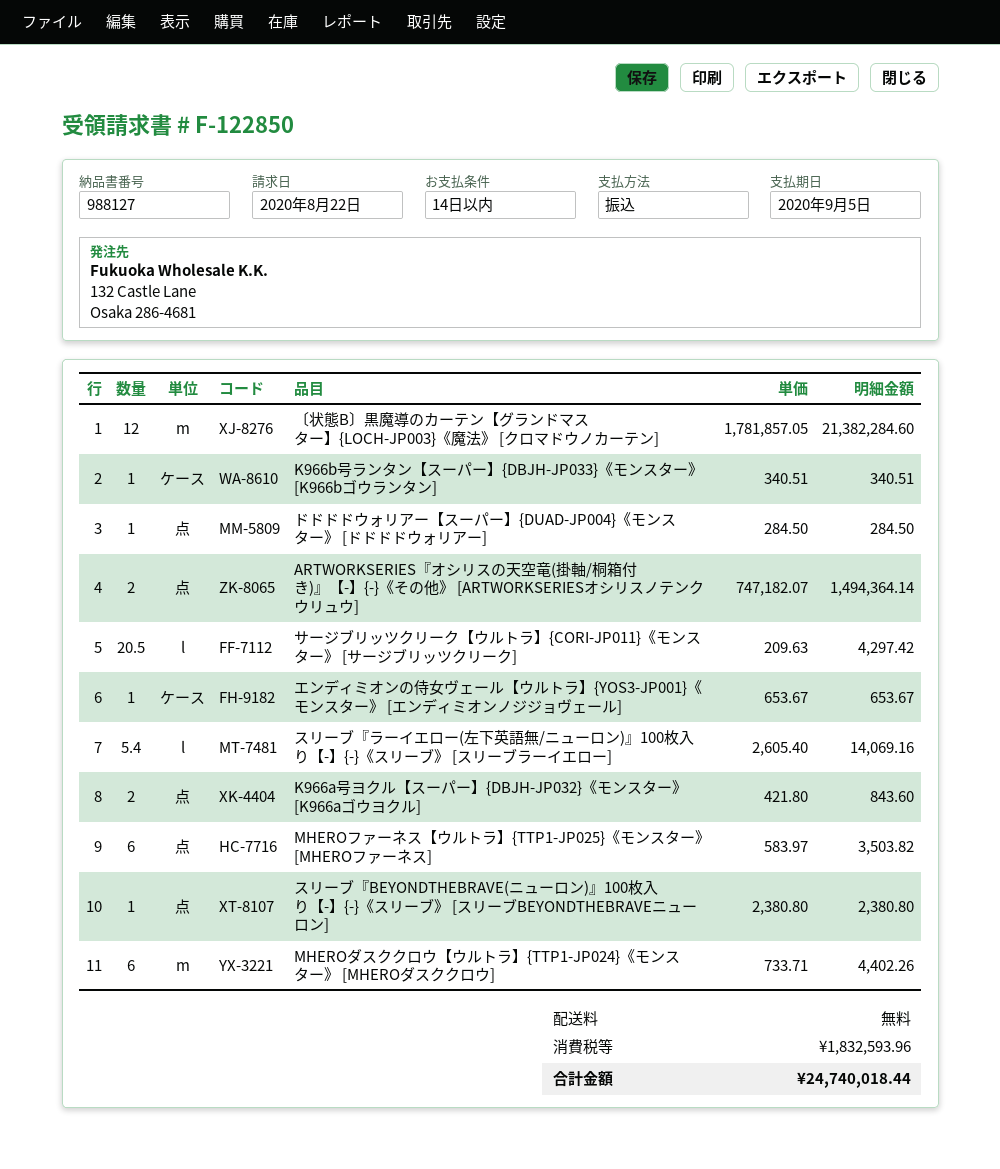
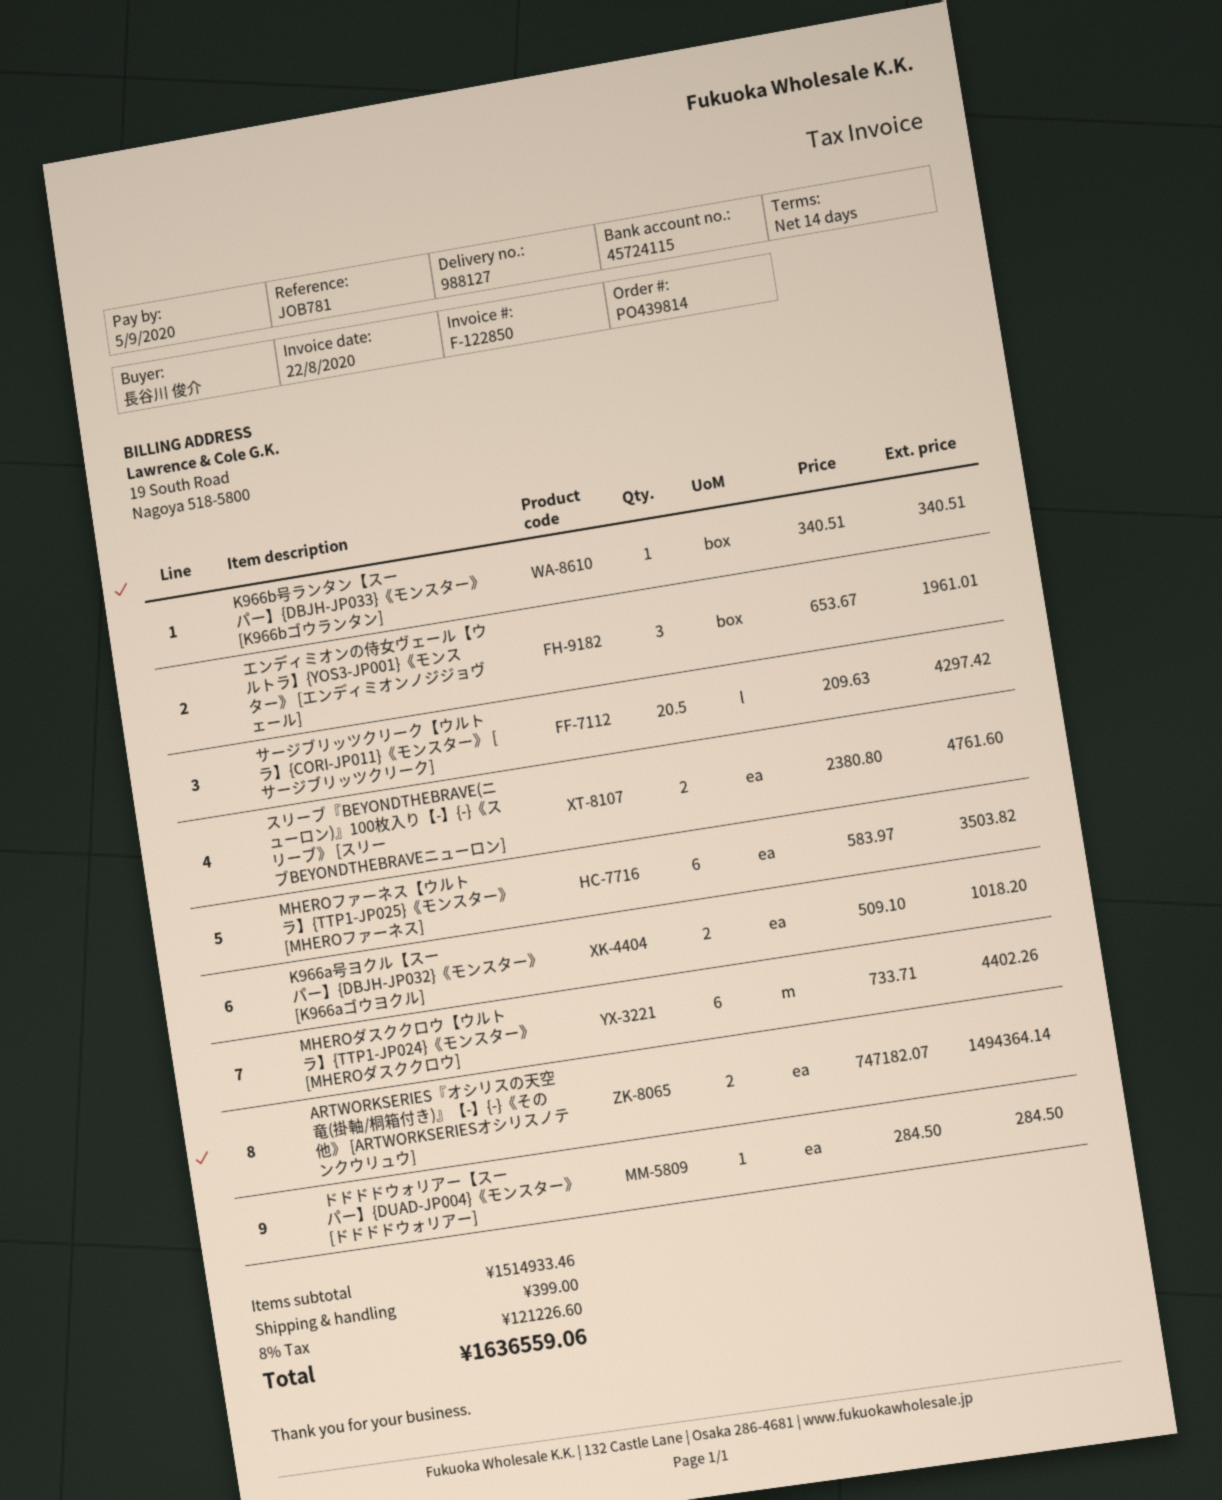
〔状態B〕黒魔導のカーテン【グランドマスター】{LOCH-JP003}《魔法》 [クロマドウノカーテン]: 12 x 1781857.05 = 21382284.60 -> none
エンディミオンの侍女ヴェール【ウルトラ】{YOS3-JP001}《モンスター》 [エンディミオンノジジョヴェール]: 1 x 653.67 = 653.67 -> 3 x 653.67 = 1961.01
スリーブ『ラーイエロー(左下英語無/ニューロン)』100枚入り【-】{-}《スリーブ》 [スリーブラーイエロー]: 5.4 x 2605.40 = 14069.16 -> none
K966a号ヨクル【スーパー】{DBJH-JP032}《モンスター》 [K966aゴウヨクル]: 2 x 421.80 = 843.60 -> 2 x 509.10 = 1018.20
スリーブ『BEYONDTHEBRAVE(ニューロン)』100枚入り【-】{-}《スリーブ》 [スリーブBEYONDTHEBRAVEニューロン]: 1 x 2380.80 = 2380.80 -> 2 x 2380.80 = 4761.60
shipping: 0.00 -> 399.00
tax: 1832593.96 -> 121226.60
total: 24740018.44 -> 1636559.06

